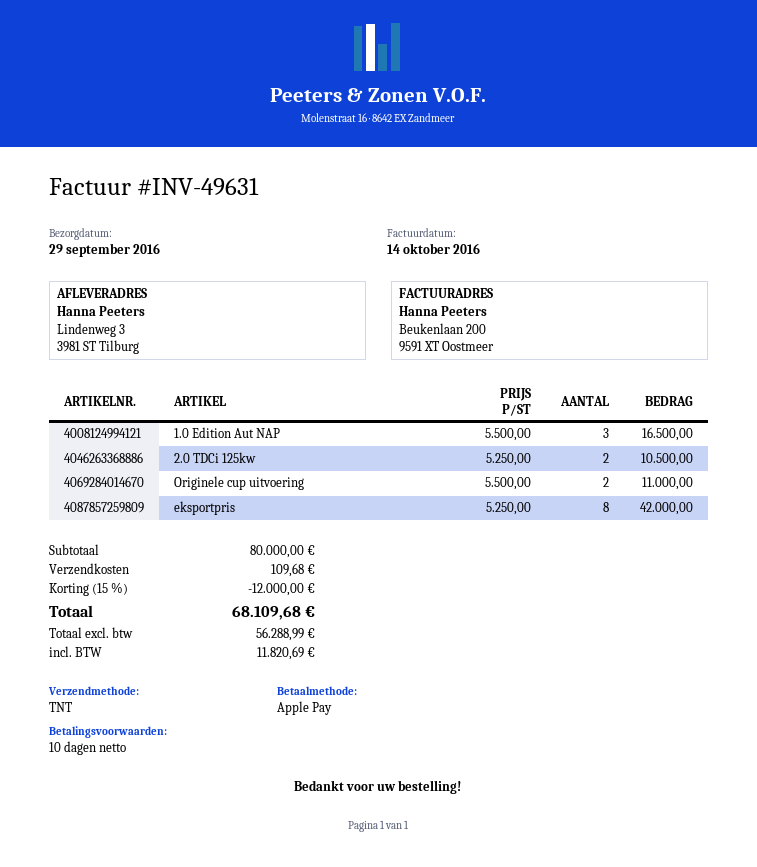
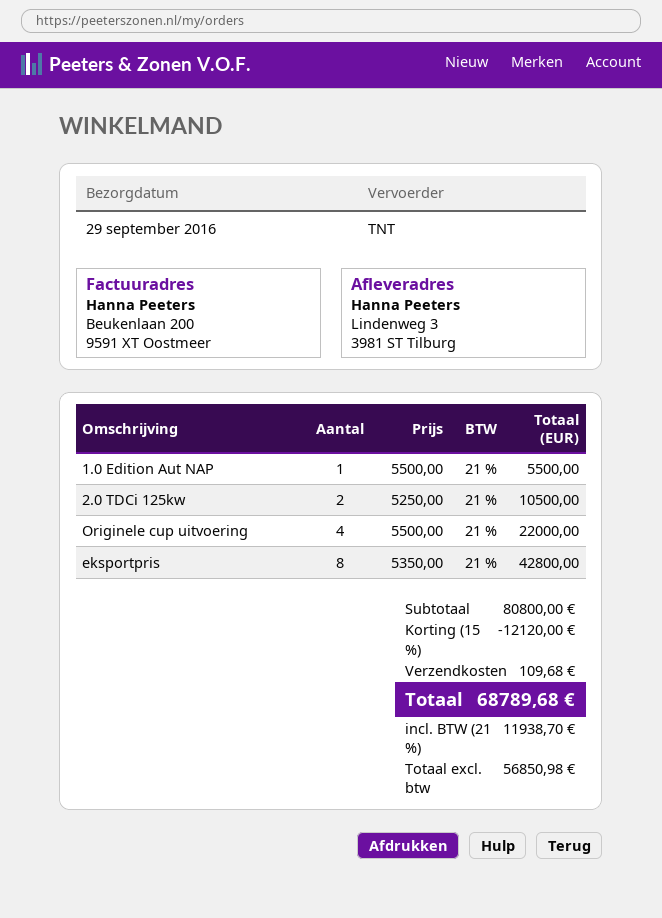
1.0 Edition Aut NAP: 3 x 5500.00 = 16500.00 -> 1 x 5500.00 = 5500.00
Originele cup uitvoering: 2 x 5500.00 = 11000.00 -> 4 x 5500.00 = 22000.00
eksportpris: 8 x 5250.00 = 42000.00 -> 8 x 5350.00 = 42800.00
subtotal: 80000.00 -> 80800.00
discount: 15% = 12000.00 -> 15% = 12120.00
net: 56288.99 -> 56850.98
tax: 11820.69 -> 11938.70
total: 68109.68 -> 68789.68

